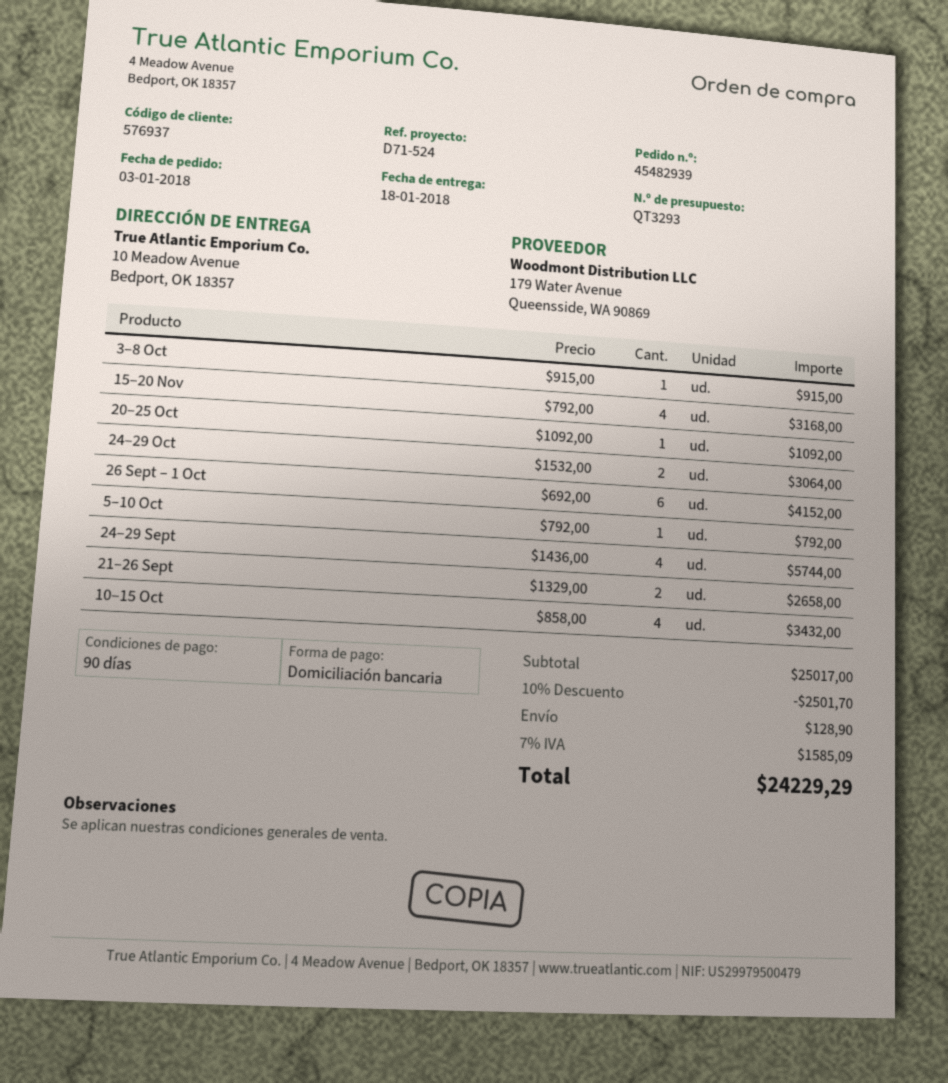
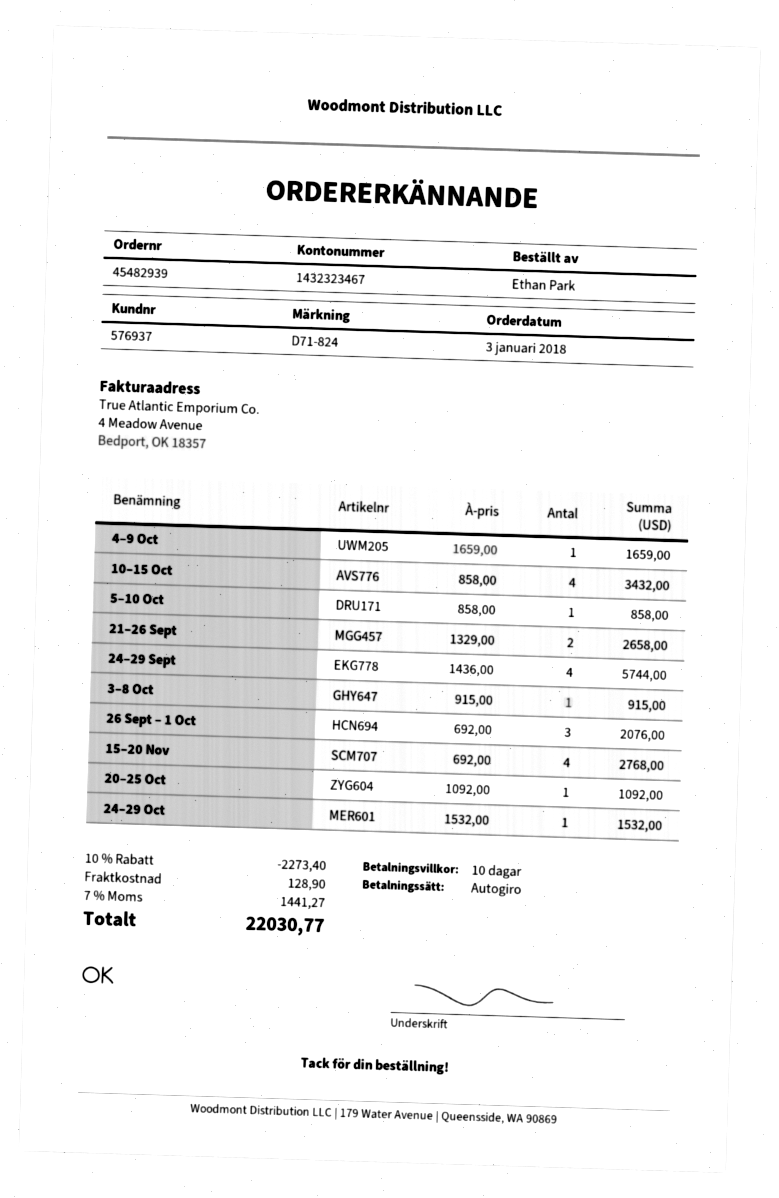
payment terms: 90 days -> 10 days
reference: D71-524 -> D71-824
15–20 Nov: 4 x 792.00 = 3168.00 -> 4 x 692.00 = 2768.00
24–29 Oct: 2 x 1532.00 = 3064.00 -> 1 x 1532.00 = 1532.00
26 Sept – 1 Oct: 6 x 692.00 = 4152.00 -> 3 x 692.00 = 2076.00
5–10 Oct: 1 x 792.00 = 792.00 -> 1 x 858.00 = 858.00
4–9 Oct: none -> 1 x 1659.00 = 1659.00
discount: 10% = 2501.70 -> 10% = 2273.40
tax: 7% = 1585.09 -> 7% = 1441.27
total: 24229.29 -> 22030.77

